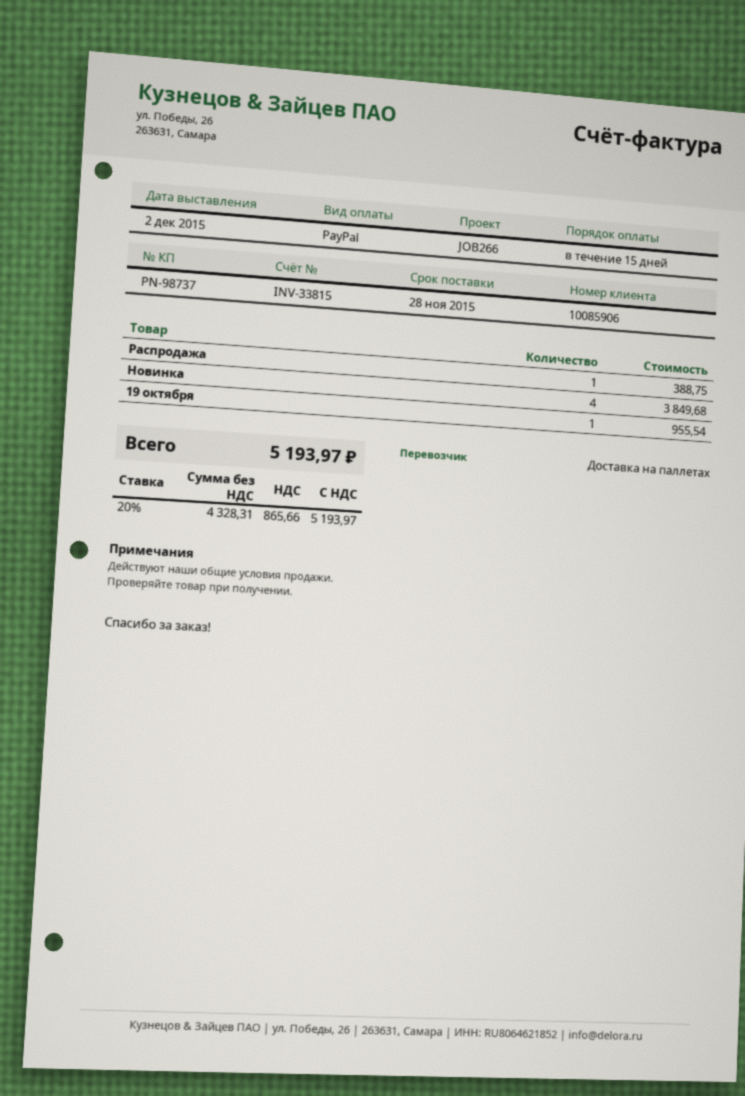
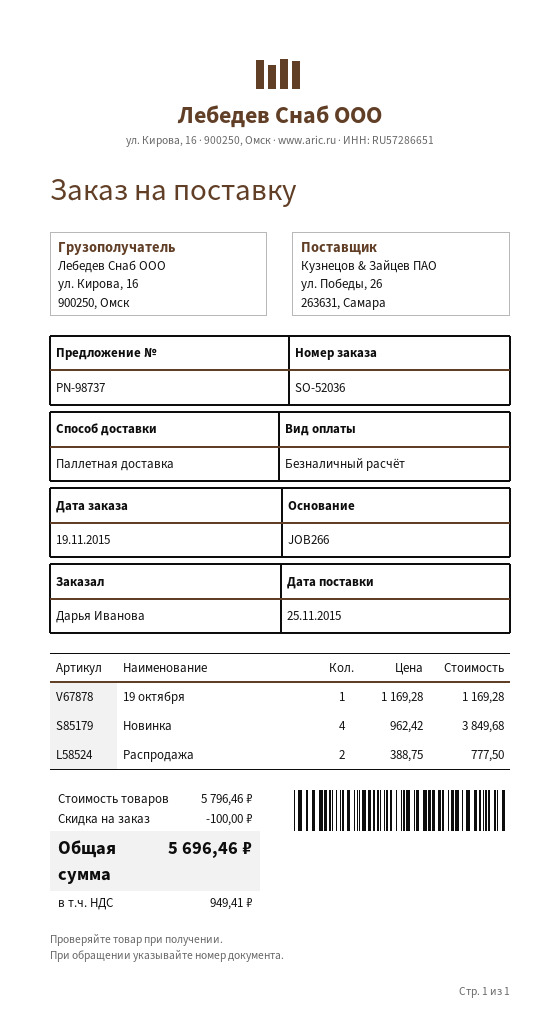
delivery date: 2015-11-28 -> 2015-11-25
payment method: PayPal -> bank transfer
Распродажа: 1 for 388.75 -> 2 for 777.50
19 октября: 1 for 955.54 -> 1 for 1169.28
discount: none -> 100.00
tax: 865.66 -> 949.41
total: 5193.97 -> 5696.46

